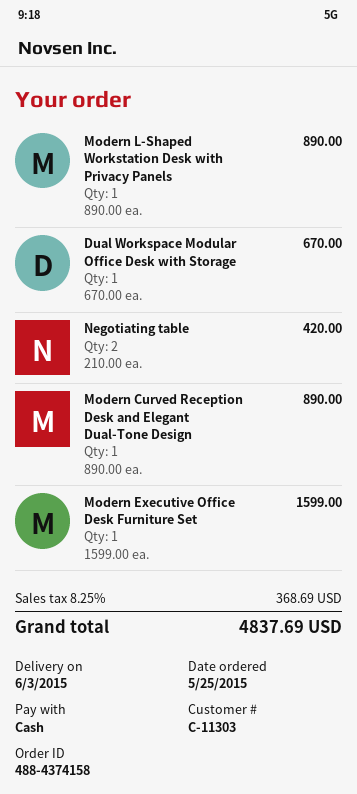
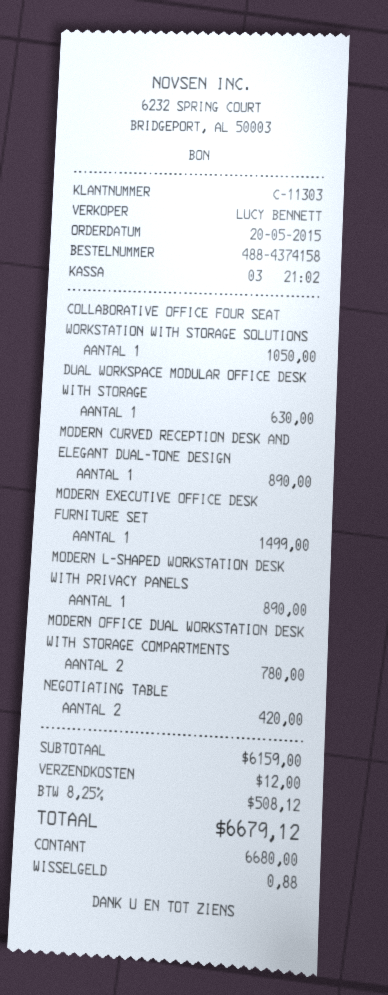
order date: 2015-05-25 -> 2015-05-20
Dual Workspace Modular Office Desk with Storage: 1 for 670.00 -> 1 for 630.00
Modern Executive Office Desk Furniture Set: 1 for 1599.00 -> 1 for 1499.00
COLLABORATIVE OFFICE FOUR SEAT WORKSTATION WITH STORAGE SOLUTIONS: none -> 1 for 1050.00
MODERN OFFICE DUAL WORKSTATION DESK WITH STORAGE COMPARTMENTS: none -> 2 for 780.00
shipping: none -> 12.00
tax: 8.25% = 368.69 -> 8.25% = 508.12
total: 4837.69 -> 6679.12

